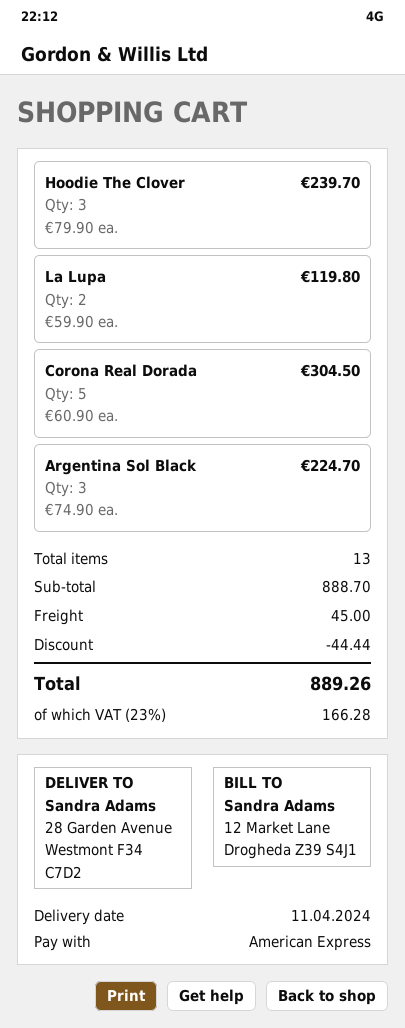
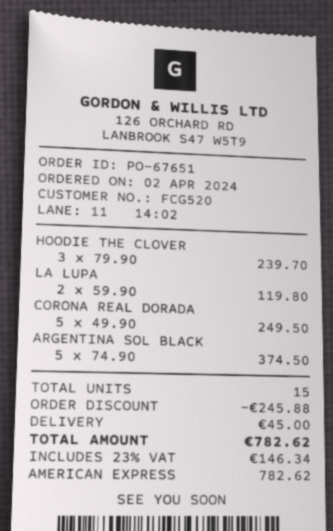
Corona Real Dorada: 5 x 60.90 = 304.50 -> 5 x 49.90 = 249.50
Argentina Sol Black: 3 x 74.90 = 224.70 -> 5 x 74.90 = 374.50
total quantity: 13 -> 15
discount: 44.44 -> 245.88
tax: 23% = 166.28 -> 23% = 146.34
total: 889.26 -> 782.62

